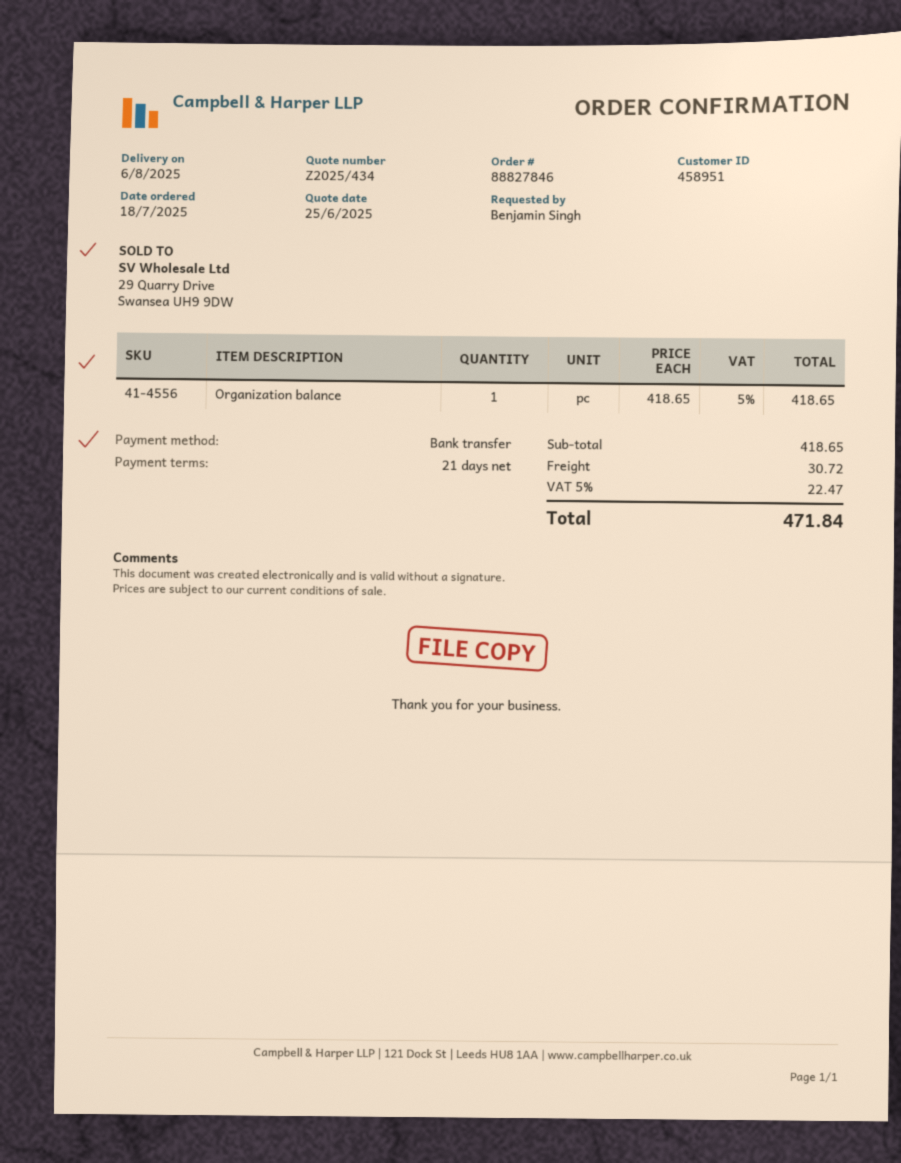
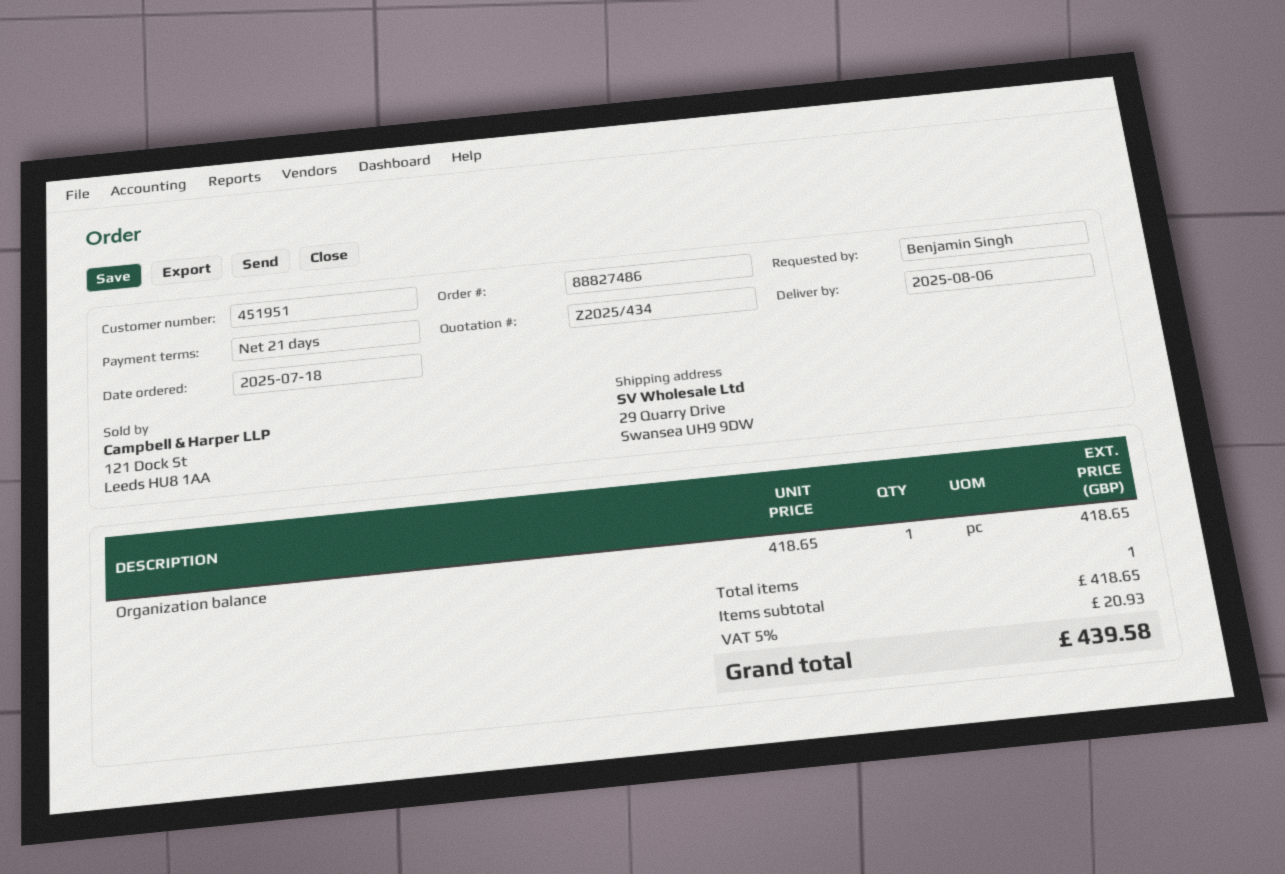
order number: 88827846 -> 88827486
customer number: 458951 -> 451951
shipping: 30.72 -> none
tax: 5% = 22.47 -> 5% = 20.93
total: 471.84 -> 439.58

